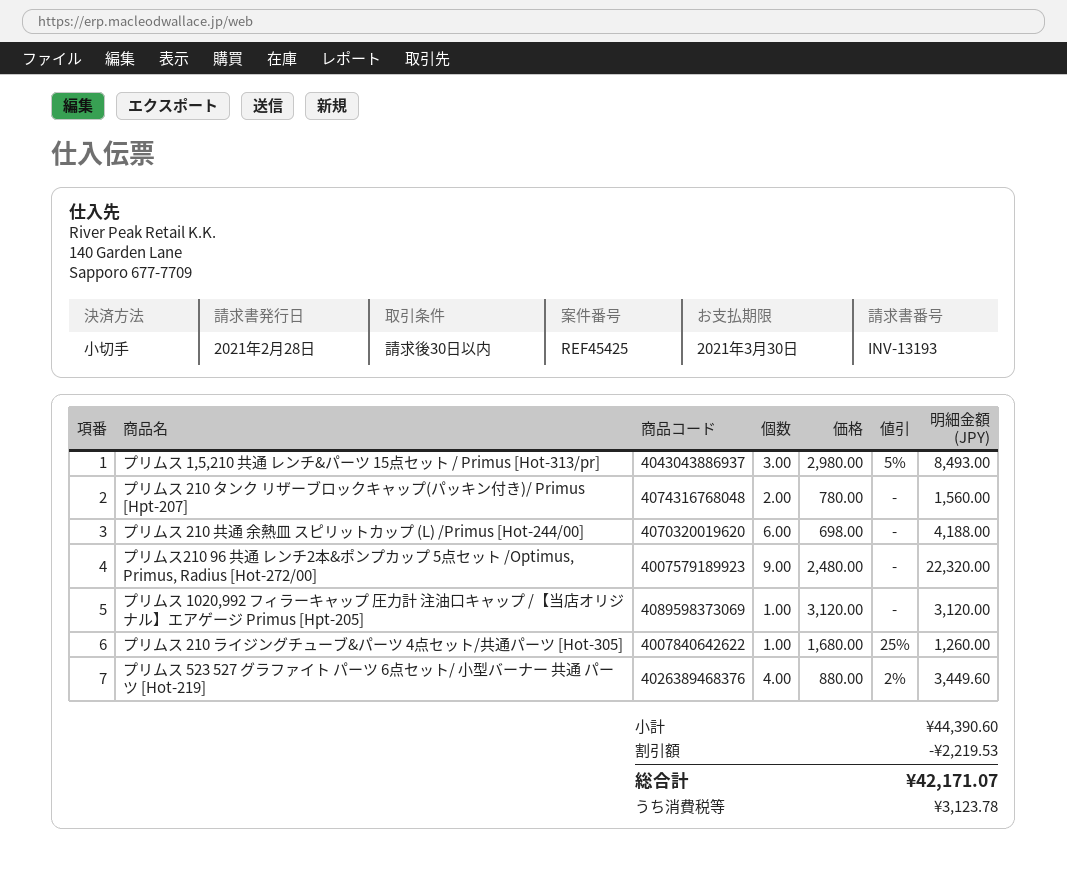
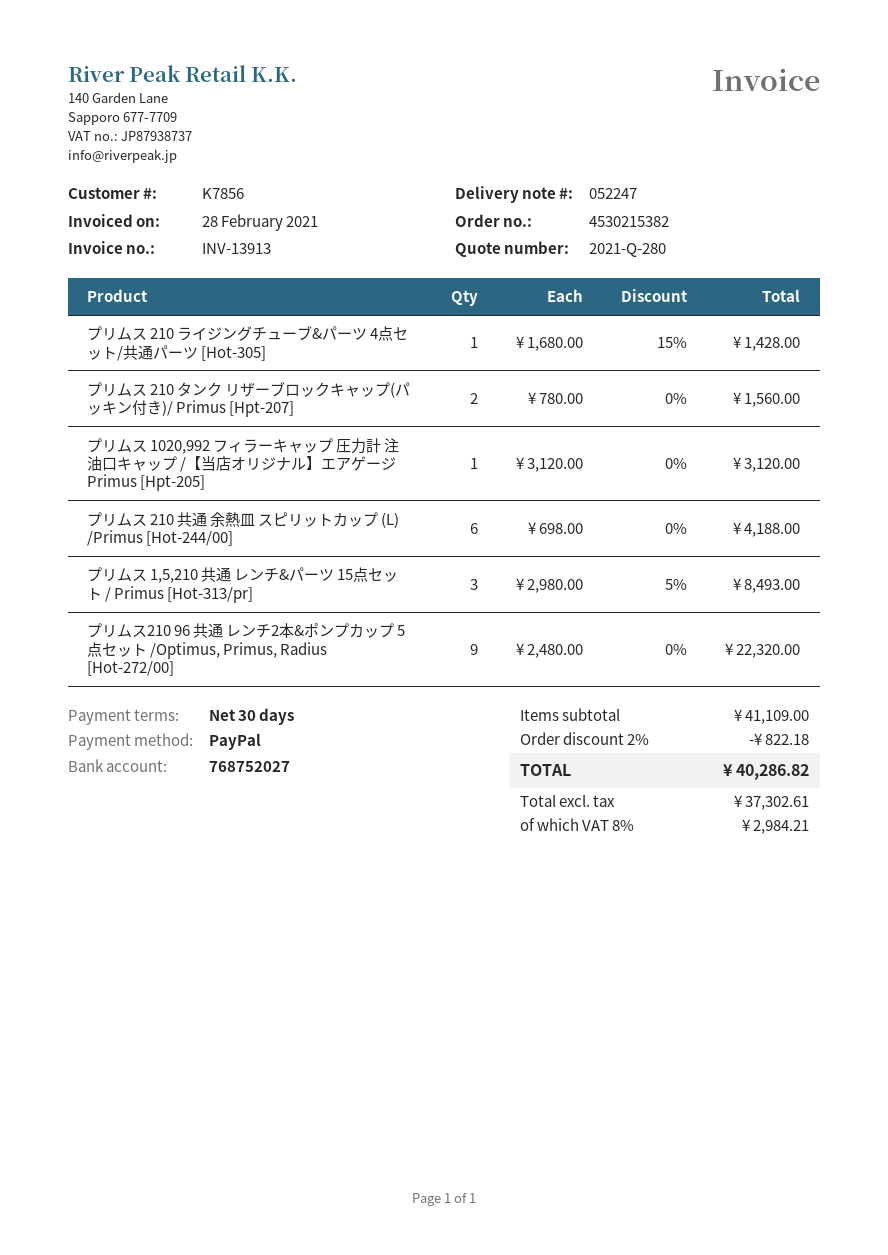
invoice number: INV-13193 -> INV-13913
payment method: cheque -> PayPal
プリムス 210 ライジングチューブ&パーツ 4点セット/共通パーツ [Hot-305]: 1 x 1680.00 - 25% = 1260.00 -> 1 x 1680.00 - 15% = 1428.00
プリムス 523 527 グラファイト パーツ 6点セット/ 小型バーナー 共通 パーツ [Hot-219]: 4 x 880.00 - 2% = 3449.60 -> none
subtotal: 44390.60 -> 41109.00
discount: 2219.53 -> 822.18
tax: 3123.78 -> 2984.21
total: 42171.07 -> 40286.82

